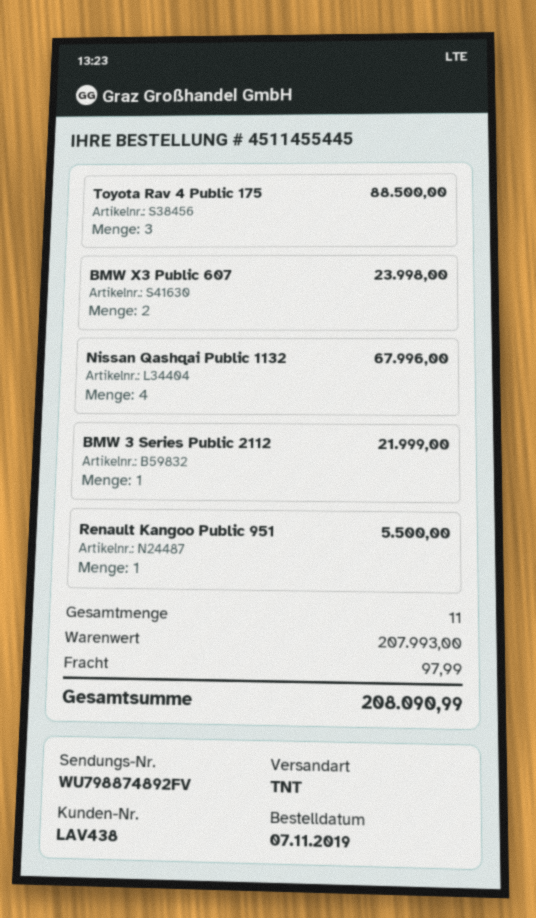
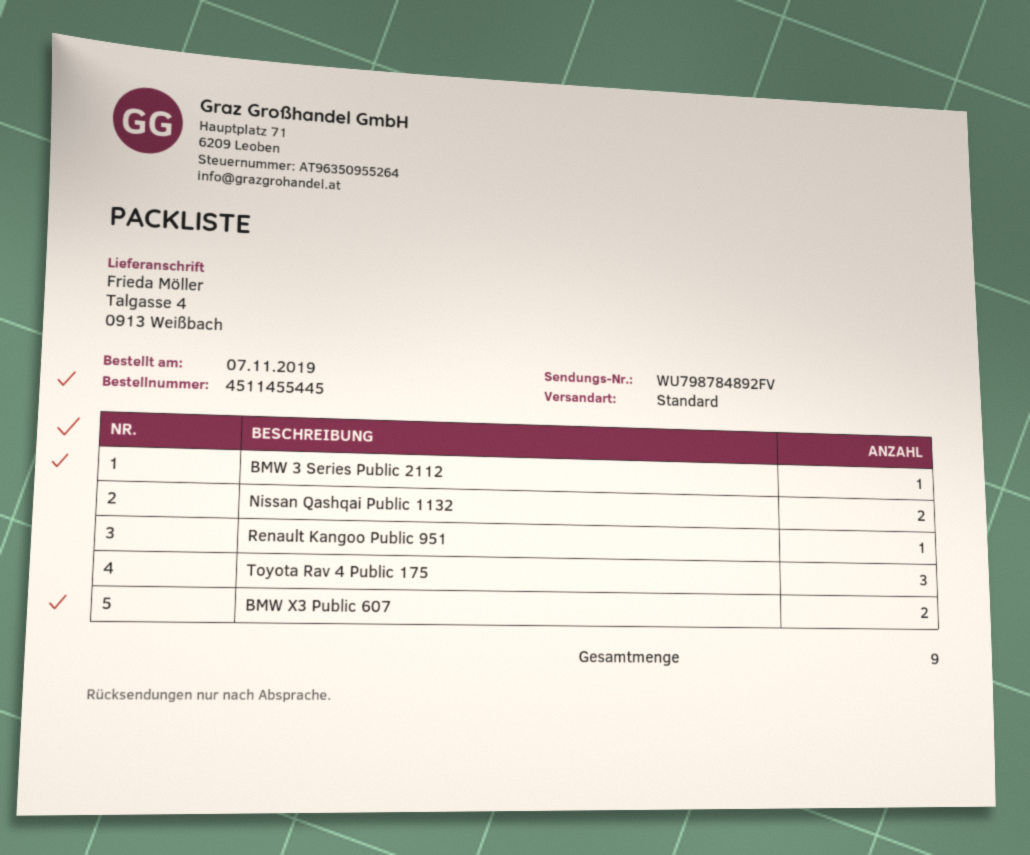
shipping method: TNT -> standard
tracking number: WU798874892FV -> WU798784892FV
Nissan Qashqai Public 1132: 4 -> 2
total quantity: 11 -> 9

